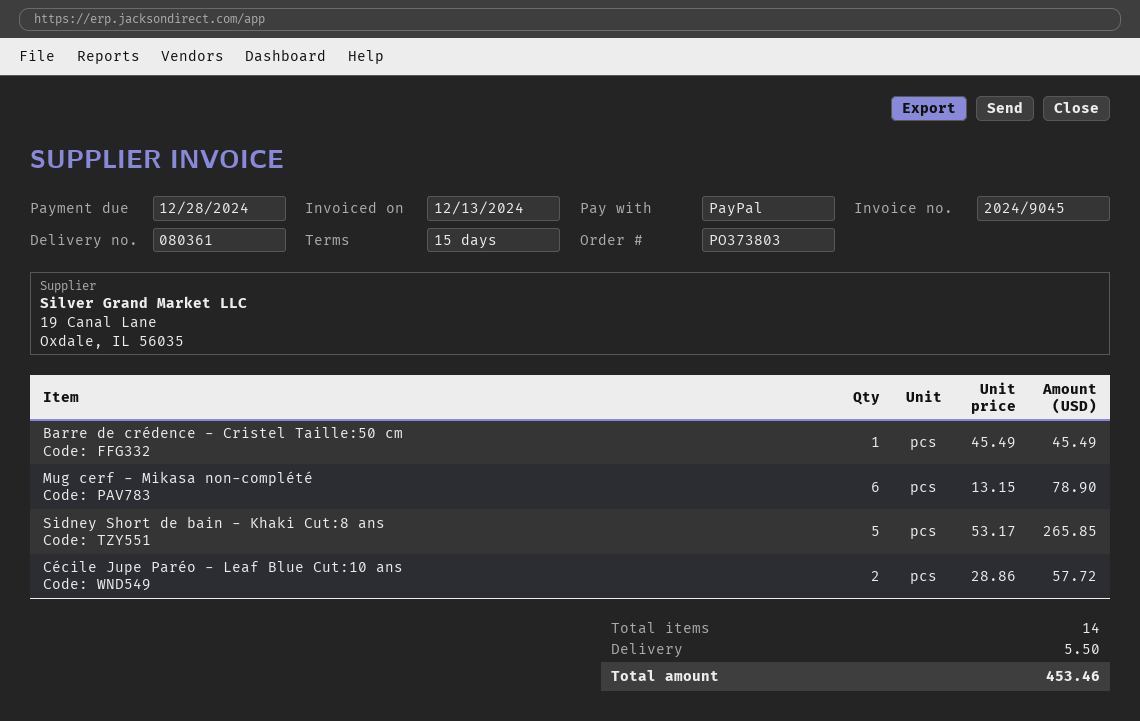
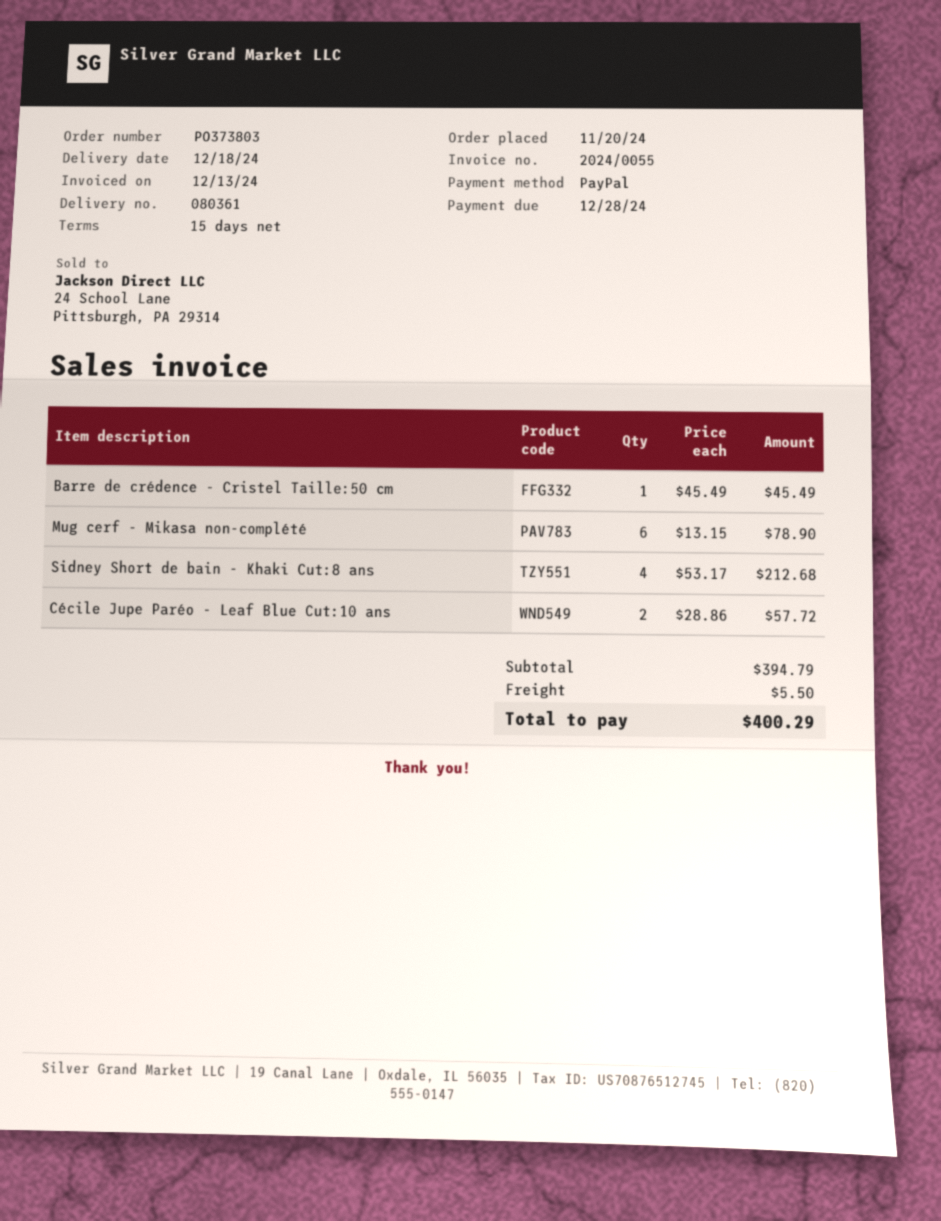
invoice number: 2024/9045 -> 2024/0055
Sidney Short de bain - Khaki Cut:8 ans: 5 x 53.17 = 265.85 -> 4 x 53.17 = 212.68
total: 453.46 -> 400.29

